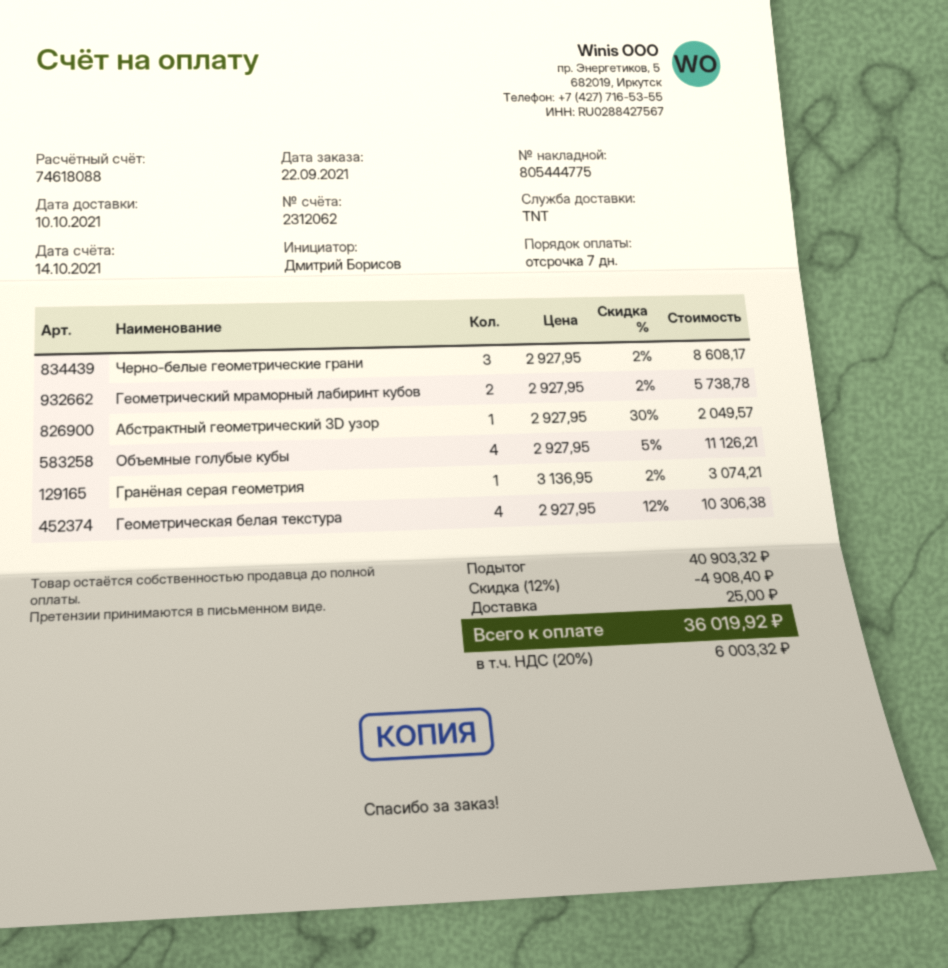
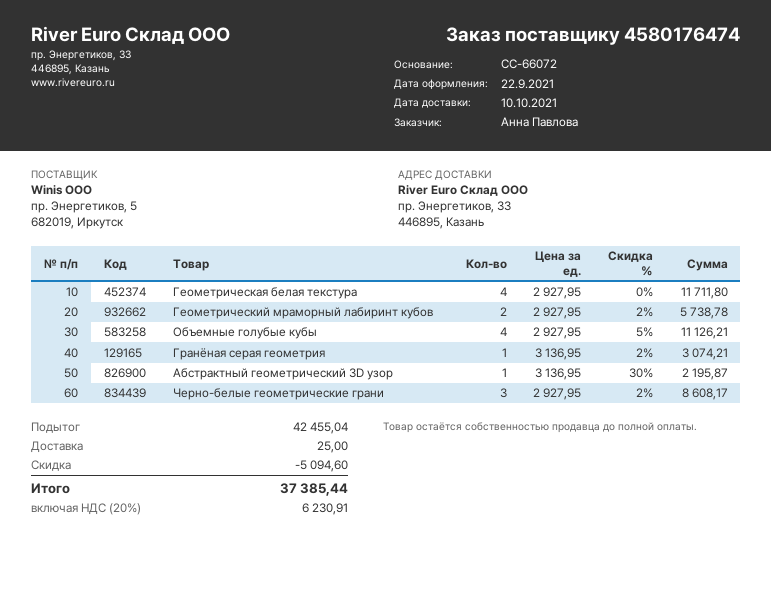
ordered by: Дмитрий Борисов -> Анна Павлова
Абстрактный геометрический 3D узор: 1 x 2927.95 - 30% = 2049.57 -> 1 x 3136.95 - 30% = 2195.87
Геометрическая белая текстура: 4 x 2927.95 - 12% = 10306.38 -> 4 x 2927.95 = 11711.80
subtotal: 40903.32 -> 42455.04
discount: 4908.40 -> 5094.60
tax: 20% = 6003.32 -> 20% = 6230.91
total: 36019.92 -> 37385.44

